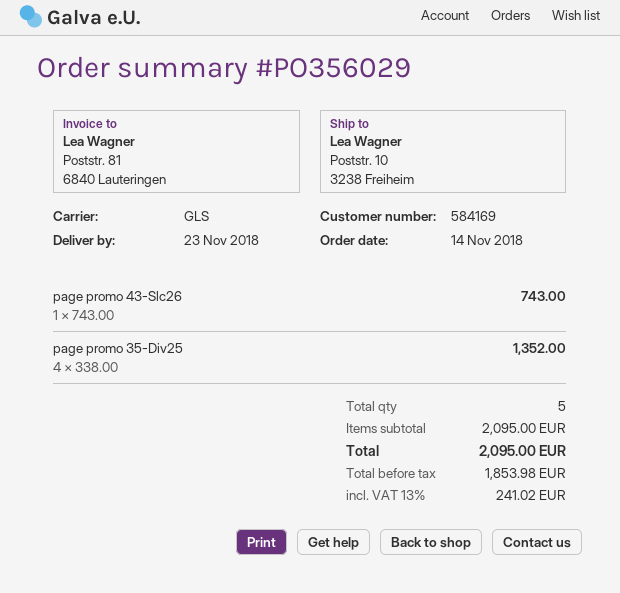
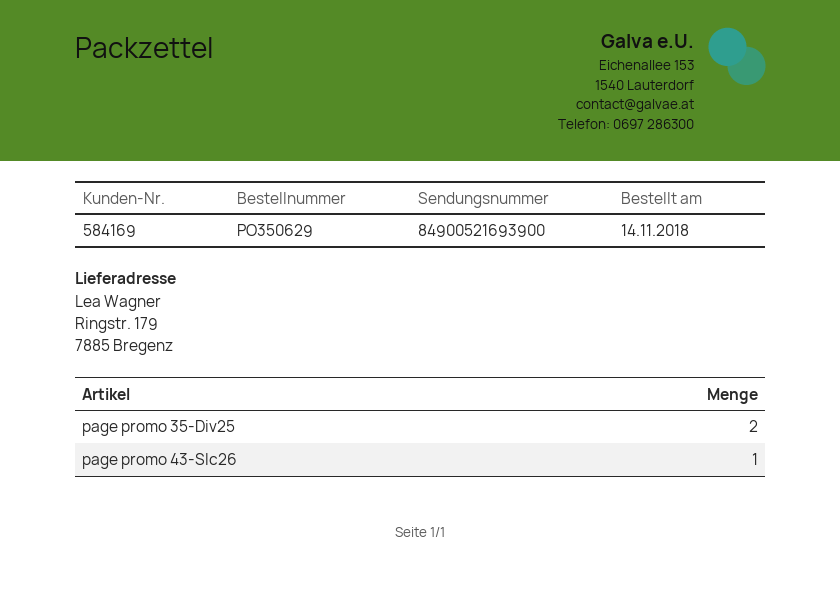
order number: PO356029 -> PO350629
ship to: Poststr. 10, 3238 Freiheim -> Ringstr. 179, 7885 Bregenz
page promo 35-Div25: 4 -> 2

